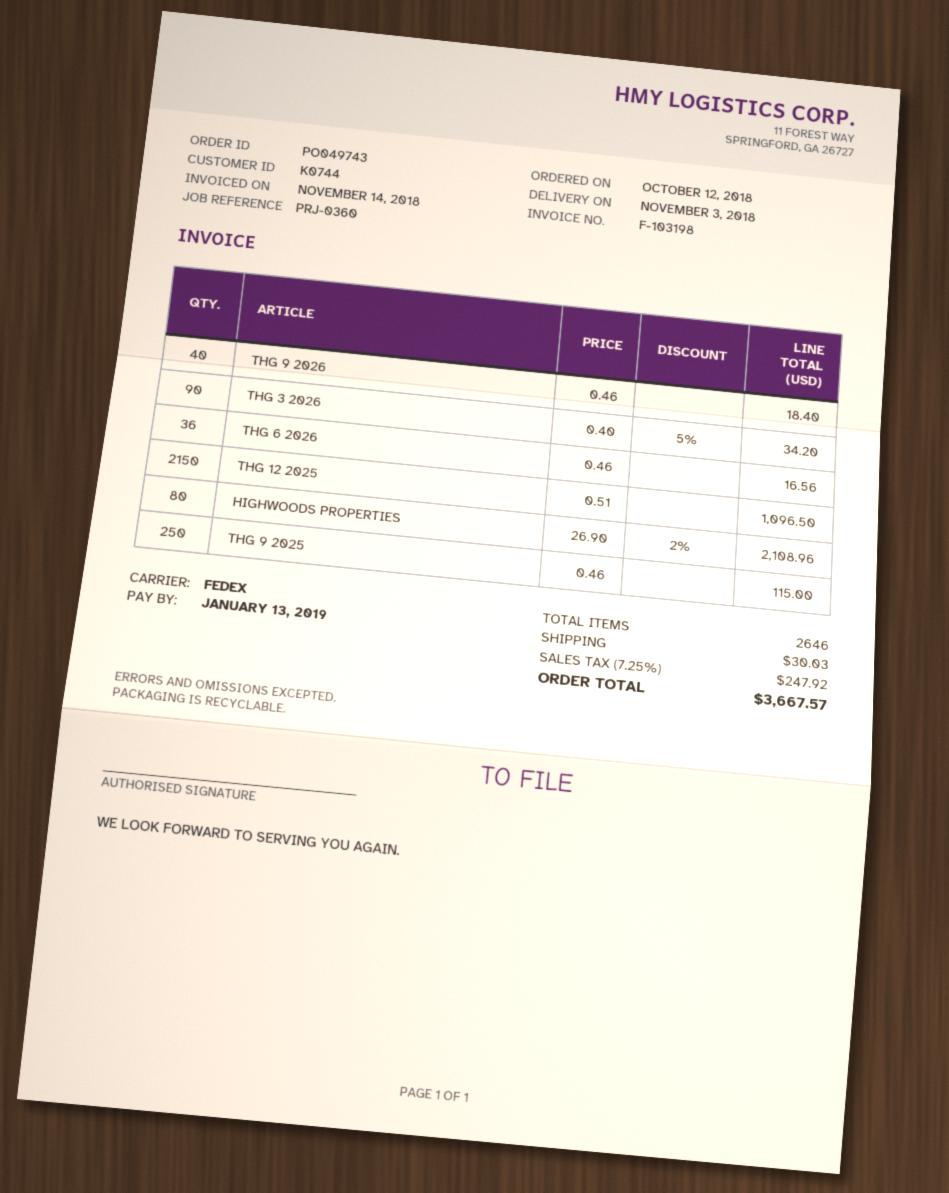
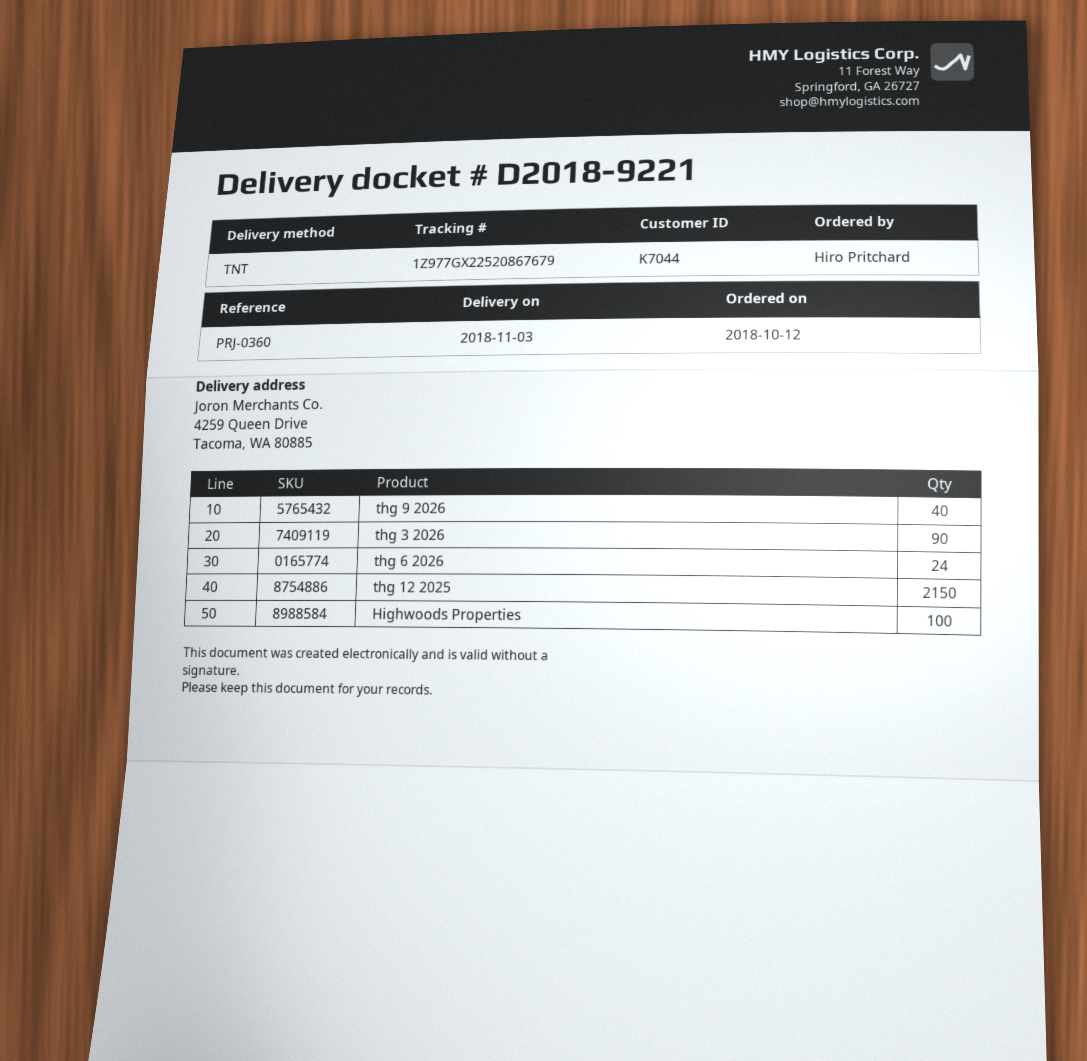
customer number: K0744 -> K7044
shipping method: FedEx -> TNT
THG 6 2026: 36 -> 24
HIGHWOODS PROPERTIES: 80 -> 100
THG 9 2025: 250 -> none

